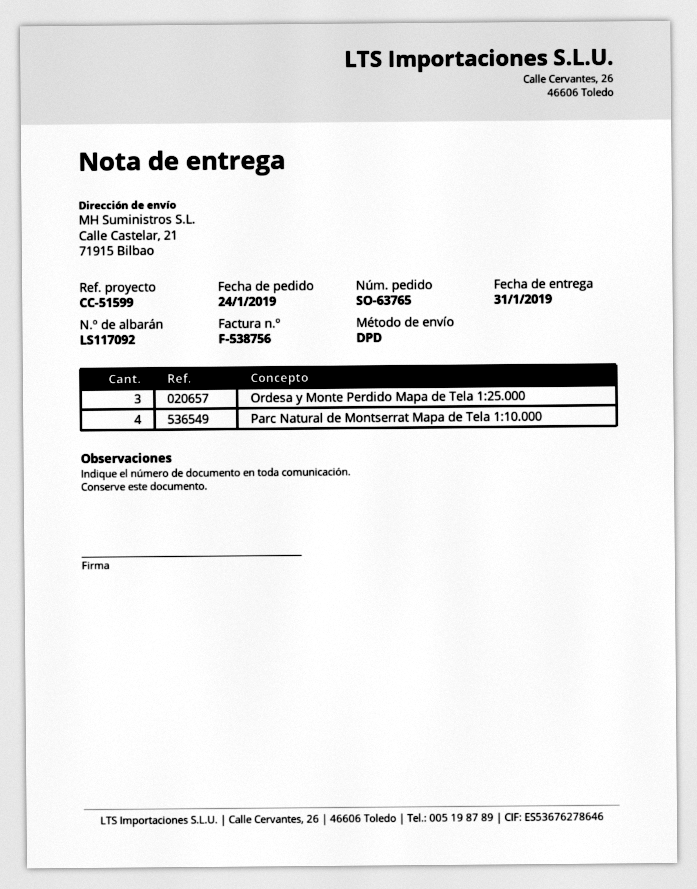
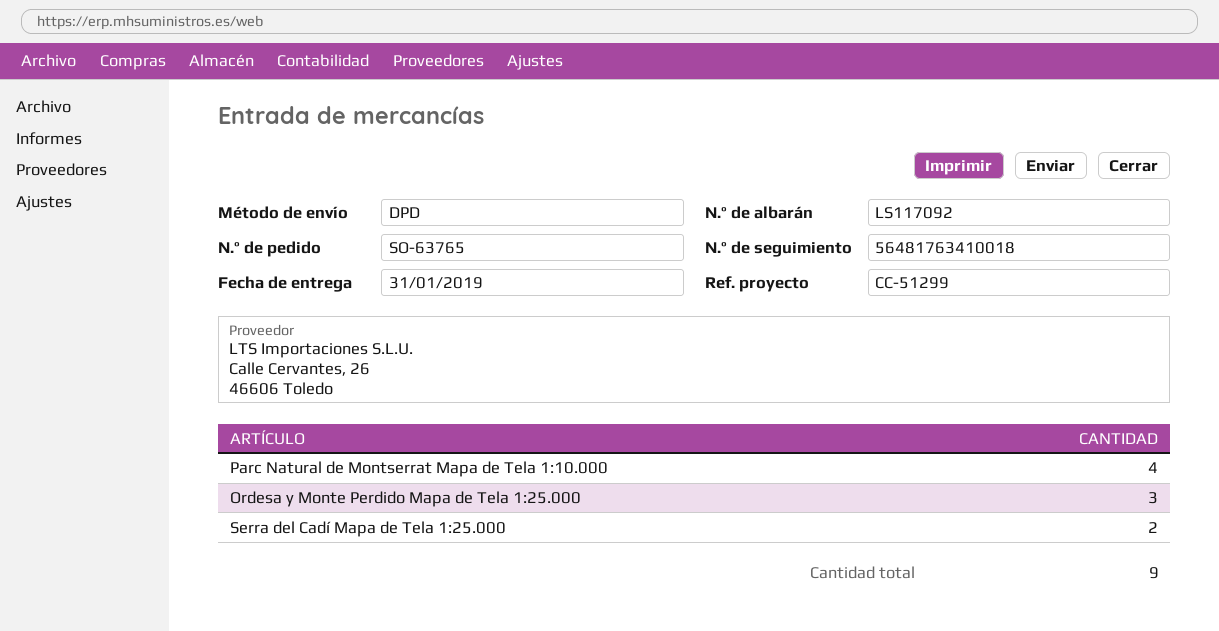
reference: CC-51599 -> CC-51299
Serra del Cadí Mapa de Tela 1:25.000: none -> 2

